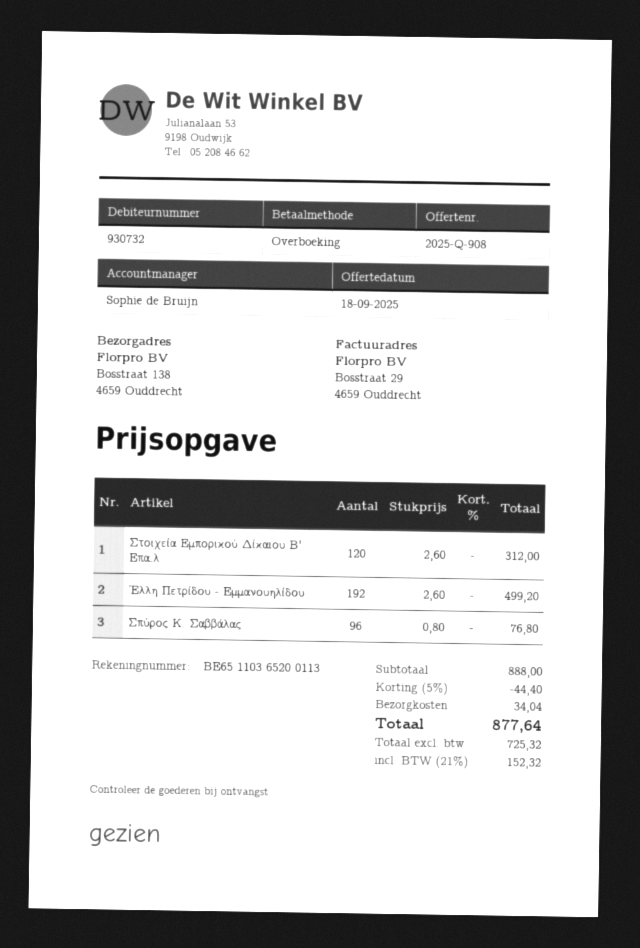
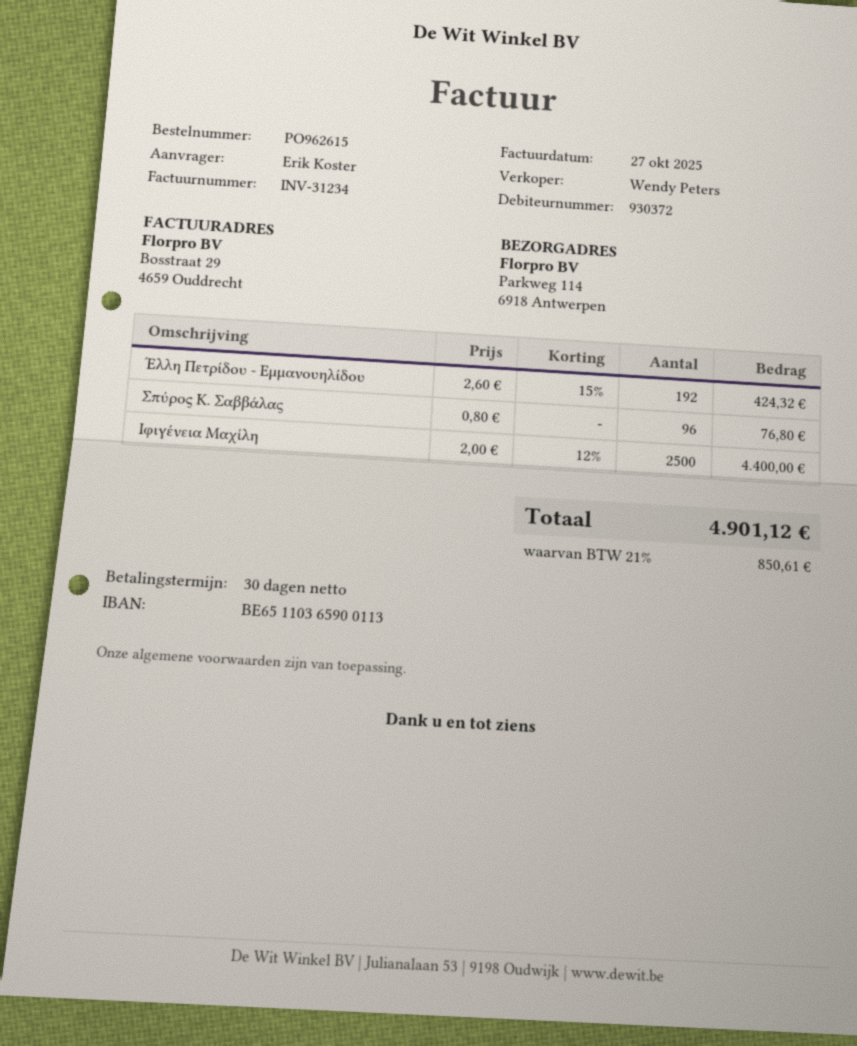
customer number: 930732 -> 930372
sales rep: Sophie de Bruijn -> Wendy Peters
bank account: BE65110365200113 -> BE65110365900113
ship to: Bosstraat 138, 4659 Ouddrecht -> Parkweg 114, 6918 Antwerpen
Στοιχεία Εμπορικού Δίκαιου Β' Επα.λ: 120 x 2.60 = 312.00 -> none
Έλλη Πετρίδου - Εμμανουηλίδου: 192 x 2.60 = 499.20 -> 192 x 2.60 - 15% = 424.32
Ιφιγένεια Μαχίλη: none -> 2500 x 2.00 - 12% = 4400.00
discount: 5% = 44.40 -> none
shipping: 34.04 -> none
tax: 21% = 152.32 -> 21% = 850.61
total: 877.64 -> 4901.12

